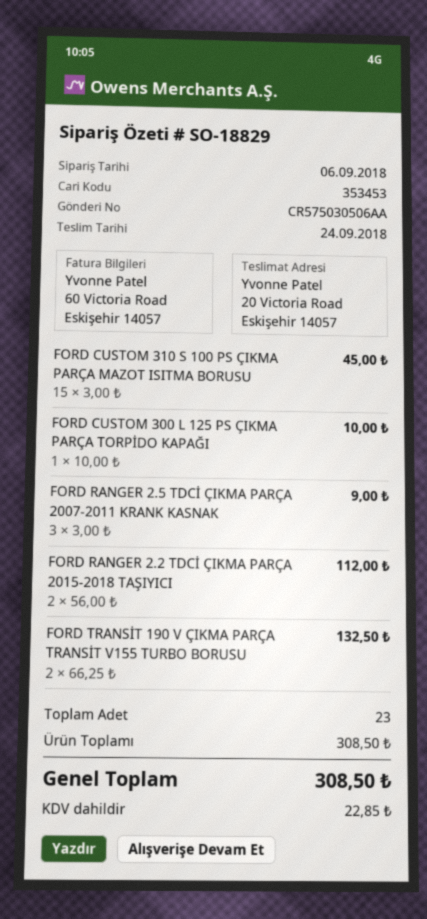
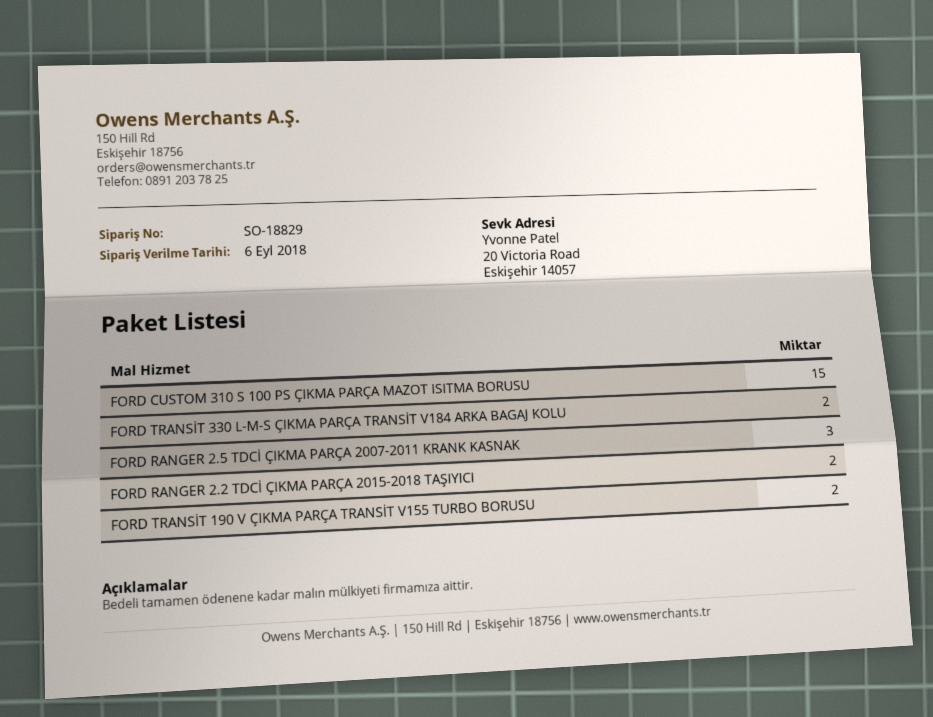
FORD CUSTOM 300 L 125 PS ÇIKMA PARÇA TORPİDO KAPAĞI: 1 -> none
FORD TRANSİT 330 L-M-S ÇIKMA PARÇA TRANSİT V184 ARKA BAGAJ KOLU: none -> 2

